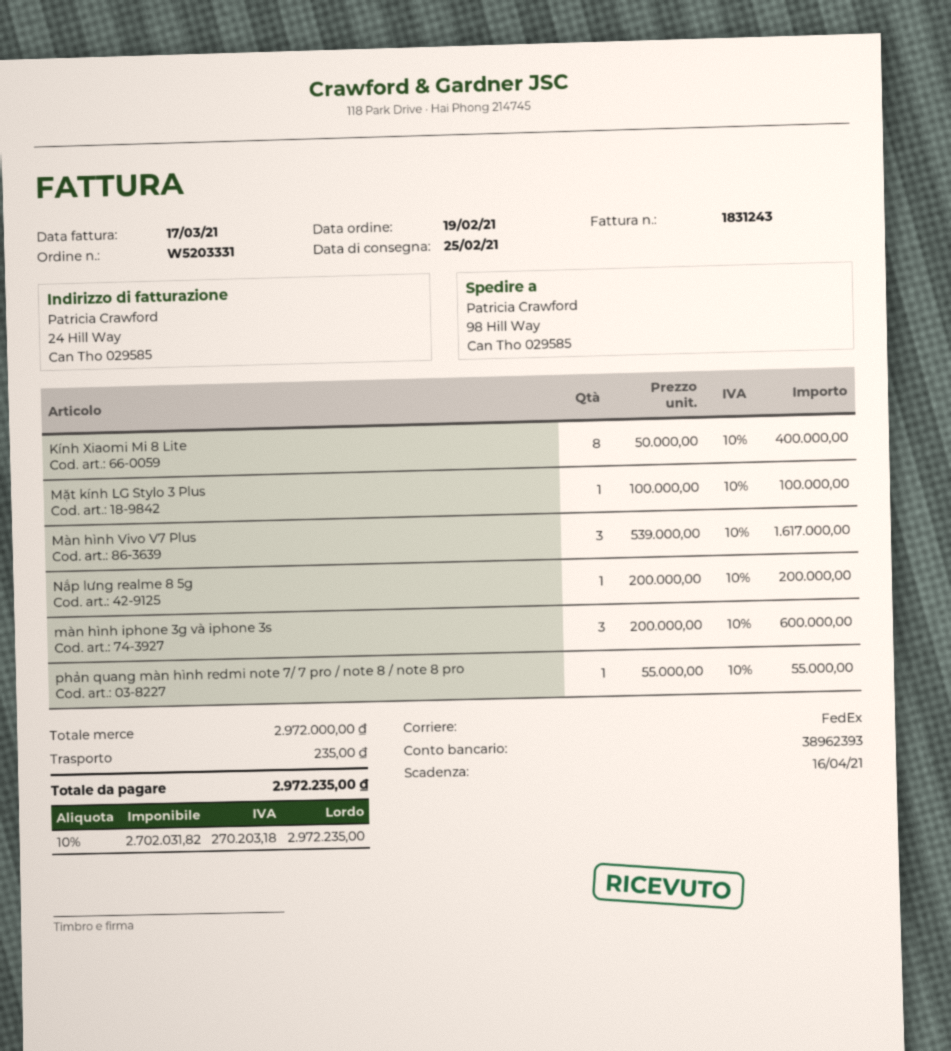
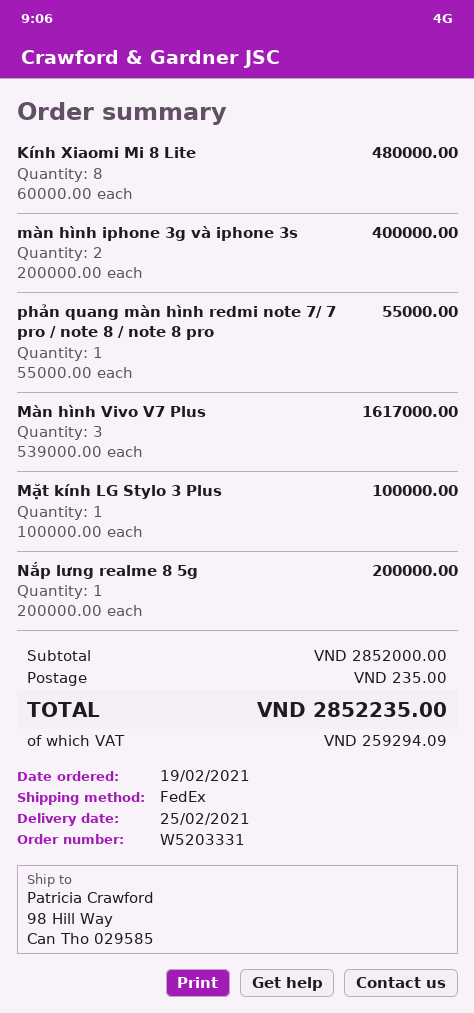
Kính Xiaomi Mi 8 Lite: 8 x 50000.00 = 400000.00 -> 8 x 60000.00 = 480000.00
màn hình iphone 3g và iphone 3s: 3 x 200000.00 = 600000.00 -> 2 x 200000.00 = 400000.00
subtotal: 2972000.00 -> 2852000.00
tax: 270203.18 -> 259294.09
total: 2972235.00 -> 2852235.00

